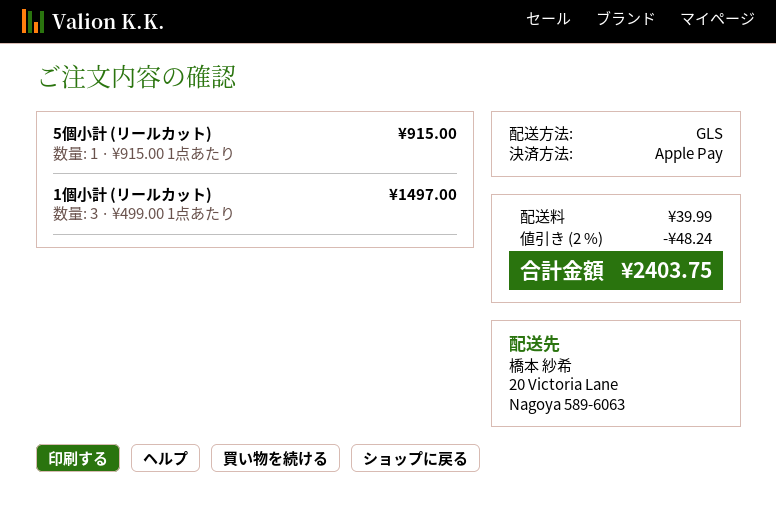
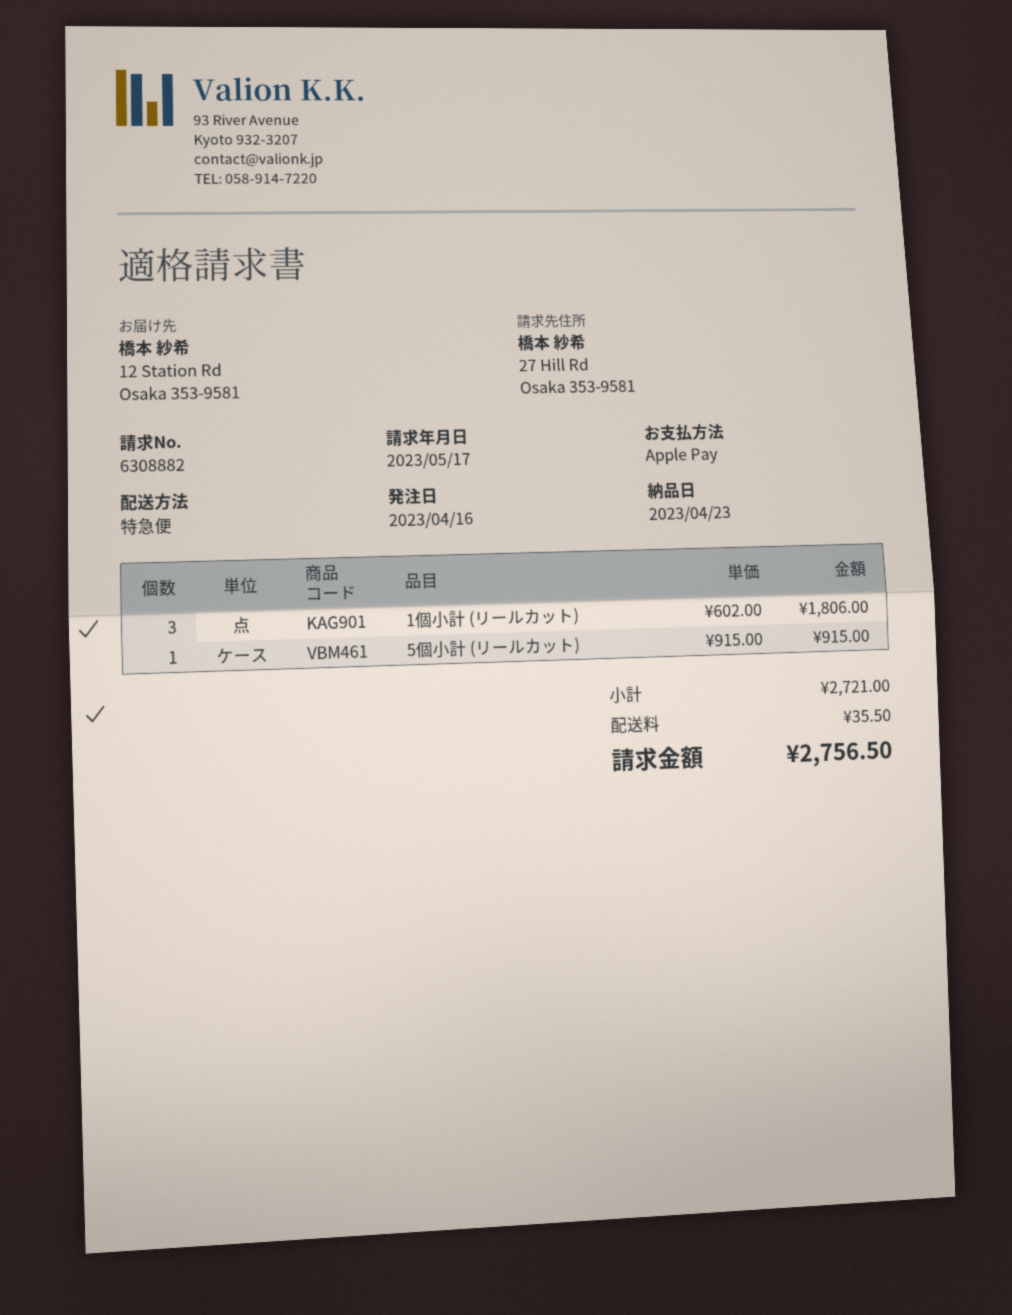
shipping method: GLS -> express
ship to: 20 Victoria Lane, Nagoya 589-6063 -> 12 Station Rd, Osaka 353-9581
1個小計 (リールカット): 3 x 499.00 = 1497.00 -> 3 x 602.00 = 1806.00
discount: 2% = 48.24 -> none
shipping: 39.99 -> 35.50
total: 2403.75 -> 2756.50

